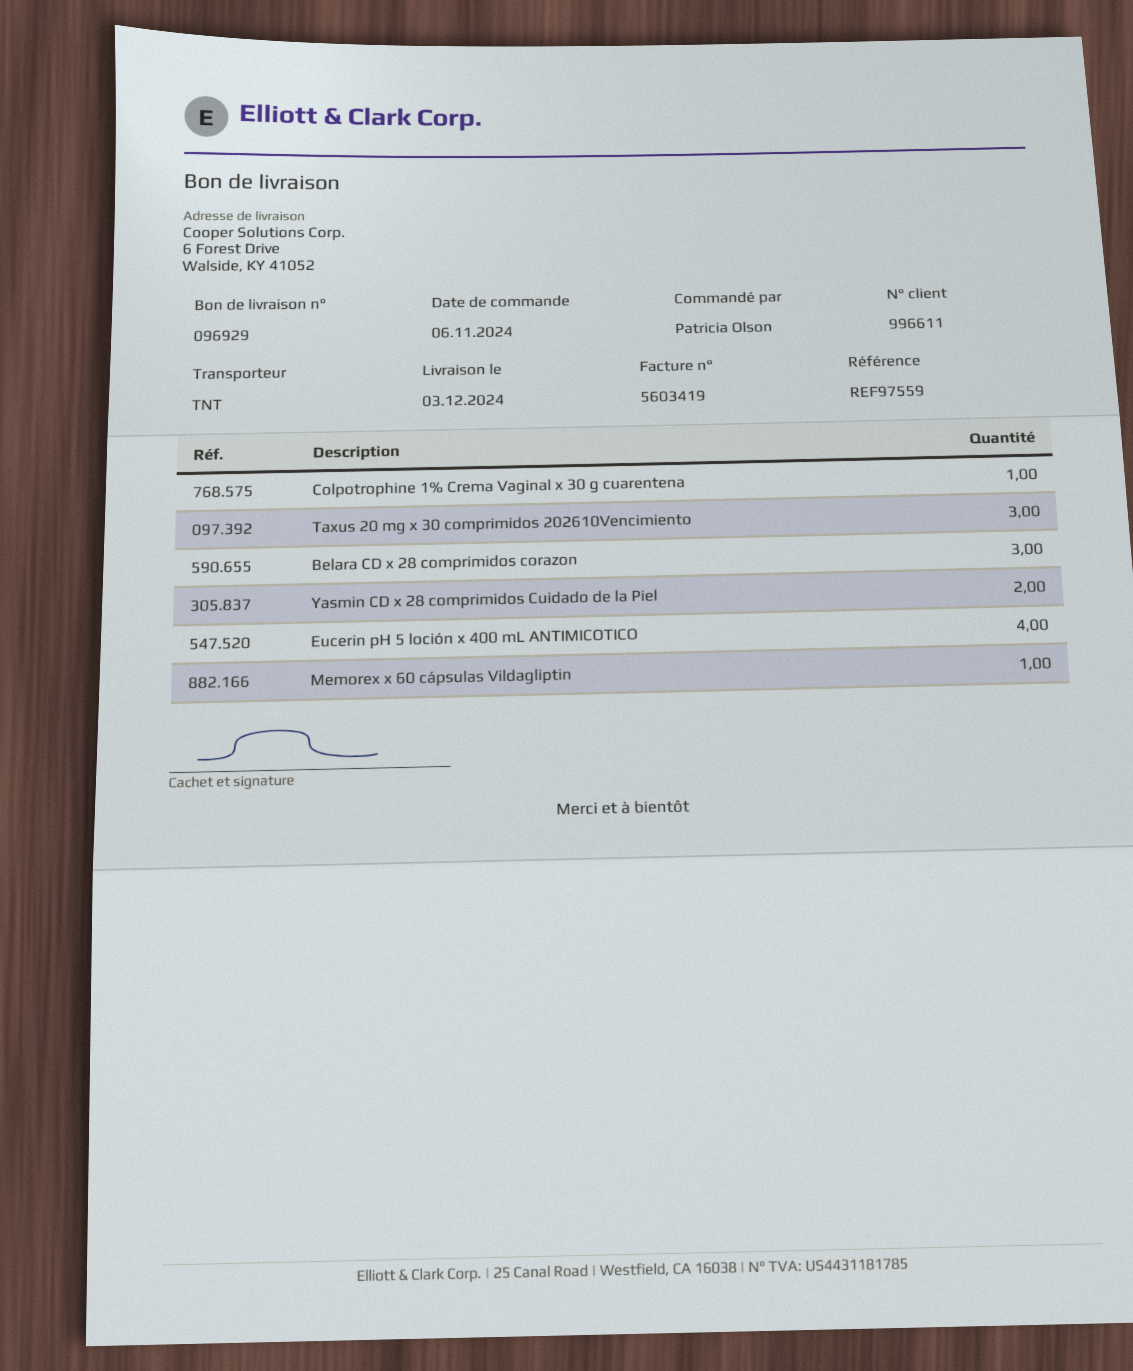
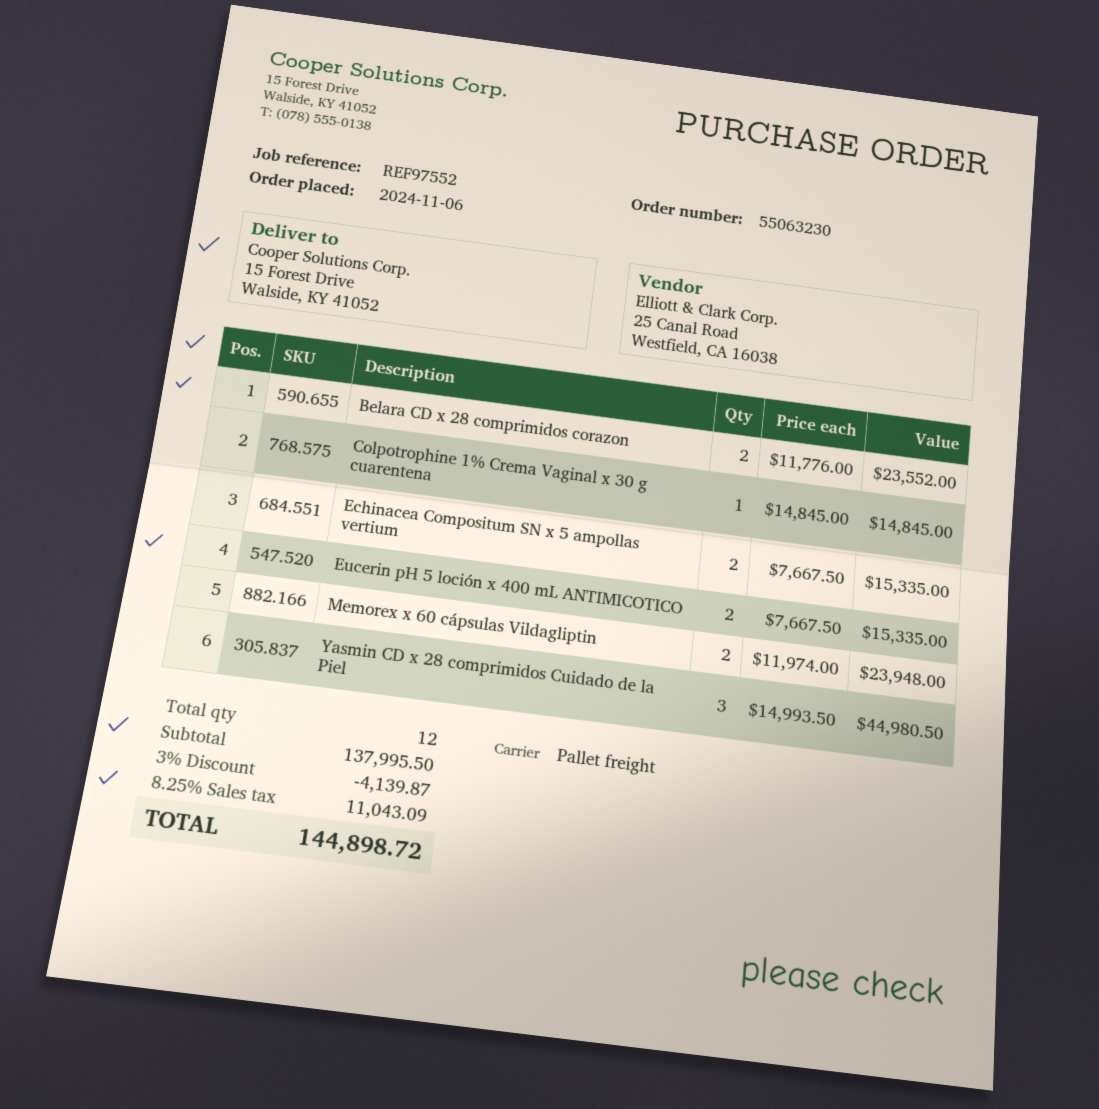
reference: REF97559 -> REF97552
shipping method: TNT -> pallet freight
ship to: 6 Forest Drive, Walside, KY 41052 -> 15 Forest Drive, Walside, KY 41052
Taxus 20 mg x 30 comprimidos 202610Vencimiento: 3 -> none
Belara CD x 28 comprimidos corazon: 3 -> 2
Yasmin CD x 28 comprimidos Cuidado de la Piel: 2 -> 3
Eucerin pH 5 loción x 400 mL ANTIMICOTICO: 4 -> 2
Memorex x 60 cápsulas Vildagliptin: 1 -> 2
Echinacea Compositum SN x 5 ampollas vertium: none -> 2

